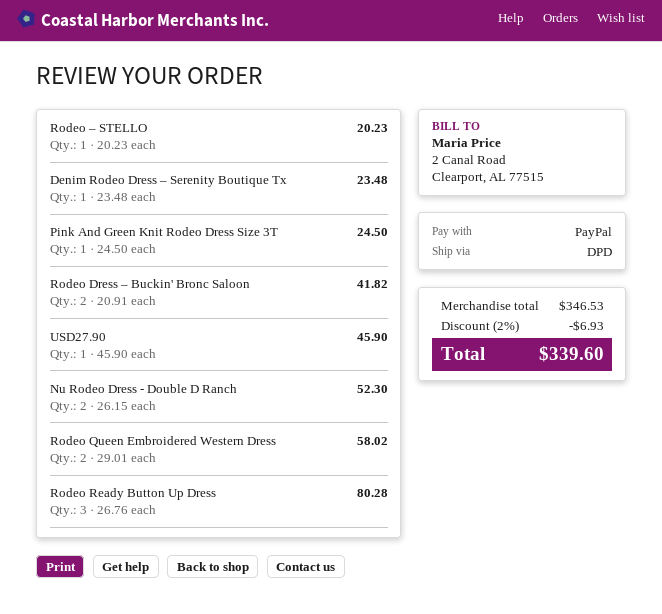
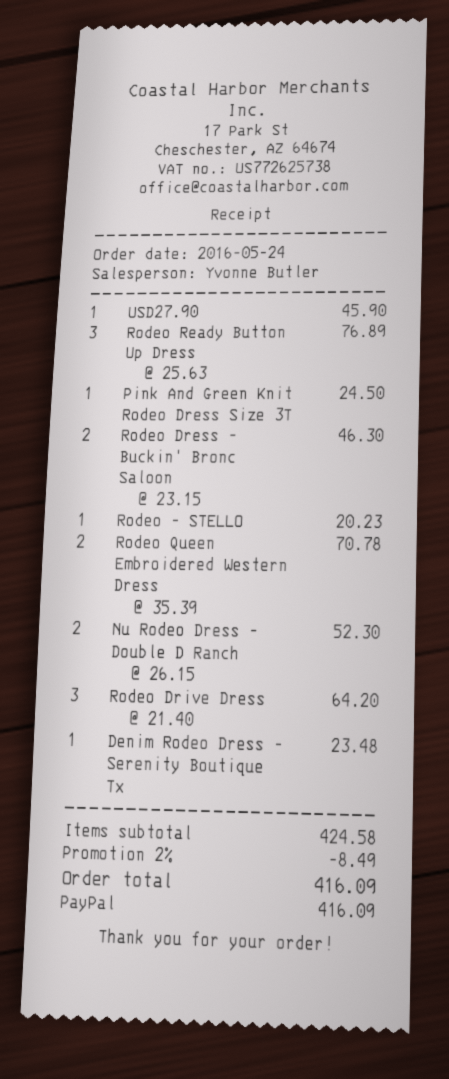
Rodeo Dress – Buckin' Bronc Saloon: 2 x 20.91 = 41.82 -> 2 x 23.15 = 46.30
Rodeo Queen Embroidered Western Dress: 2 x 29.01 = 58.02 -> 2 x 35.39 = 70.78
Rodeo Ready Button Up Dress: 3 x 26.76 = 80.28 -> 3 x 25.63 = 76.89
Rodeo Drive Dress: none -> 3 x 21.40 = 64.20
subtotal: 346.53 -> 424.58
discount: 2% = 6.93 -> 2% = 8.49
total: 339.60 -> 416.09

